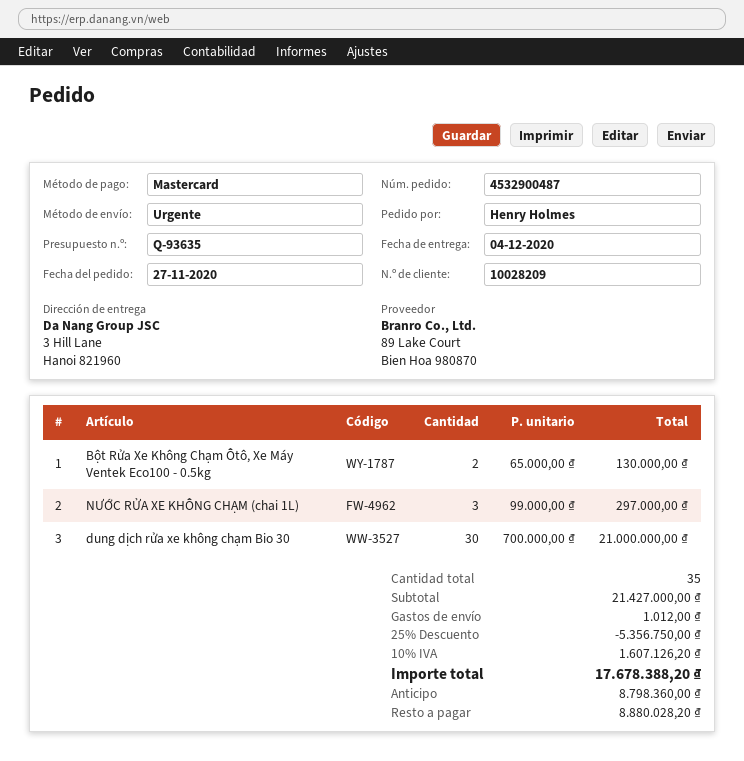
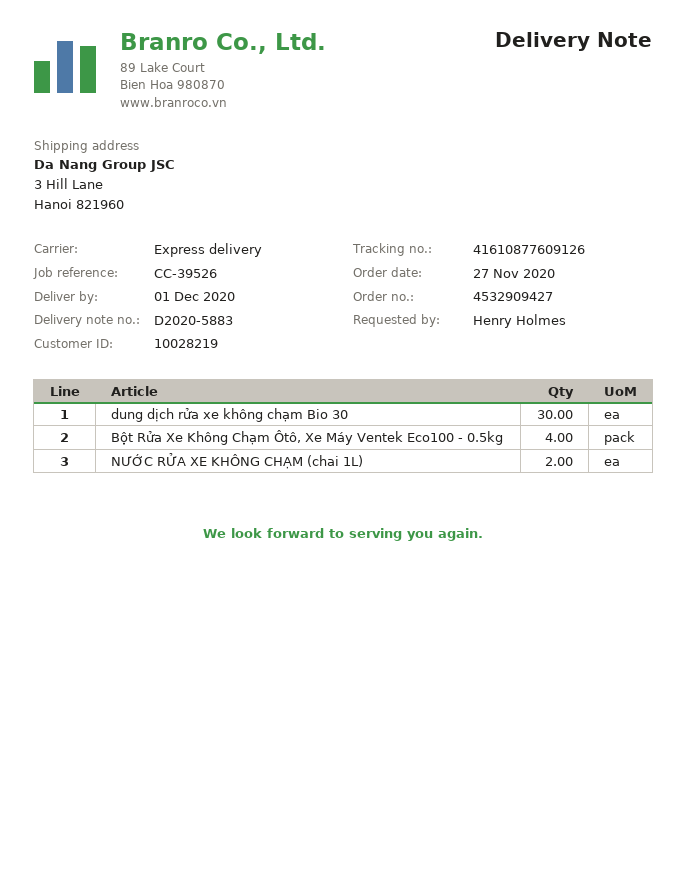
order number: 4532900487 -> 4532909427
delivery date: 2020-12-04 -> 2020-12-01
customer number: 10028209 -> 10028219
Bột Rửa Xe Không Chạm Ôtô, Xe Máy Ventek Eco100 - 0.5kg: 2 -> 4
NƯỚC RỬA XE KHÔNG CHẠM (chai 1L): 3 -> 2

